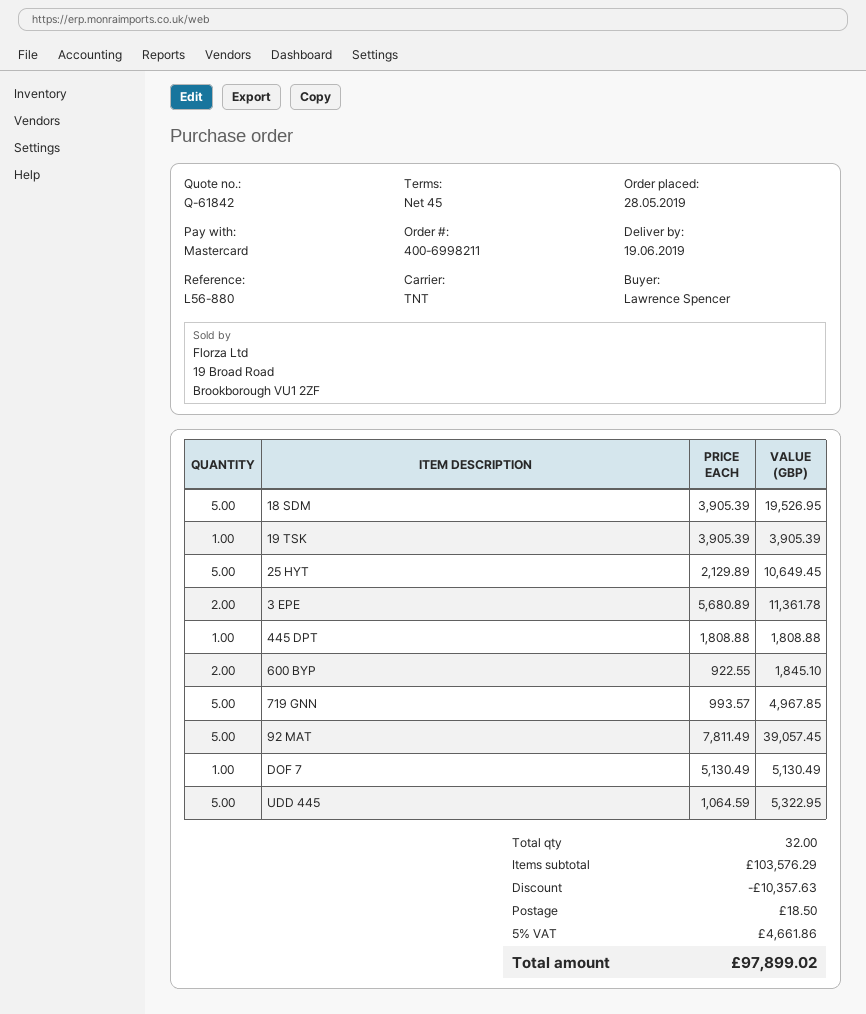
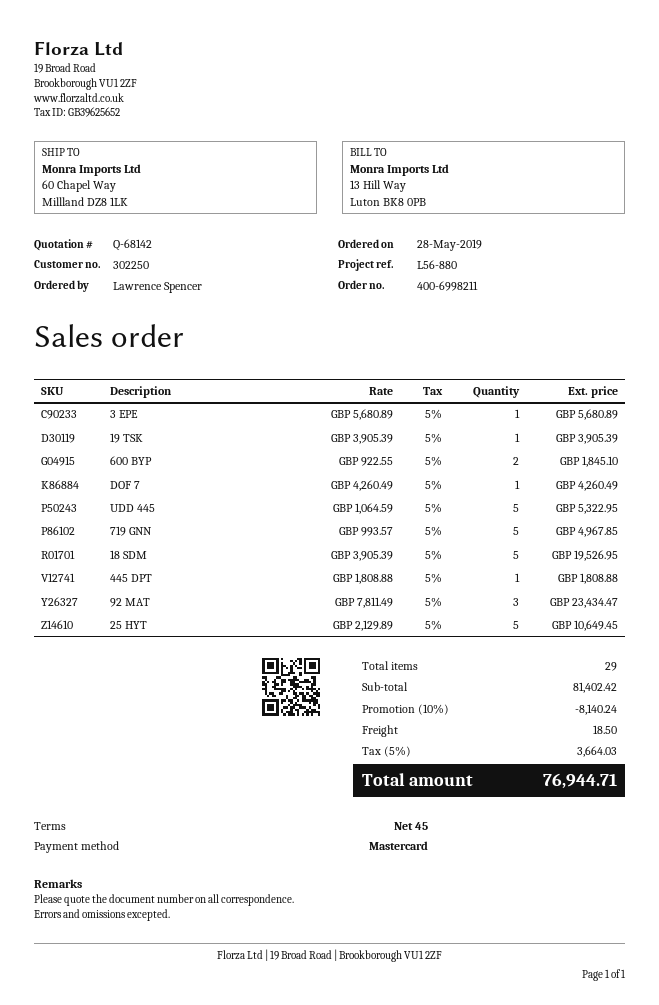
quote number: Q-61842 -> Q-68142
3 EPE: 2 x 5680.89 = 11361.78 -> 1 x 5680.89 = 5680.89
92 MAT: 5 x 7811.49 = 39057.45 -> 3 x 7811.49 = 23434.47
DOF 7: 1 x 5130.49 = 5130.49 -> 1 x 4260.49 = 4260.49
total quantity: 32 -> 29
subtotal: 103576.29 -> 81402.42
discount: 10357.63 -> 8140.24
tax: 5% = 4661.86 -> 5% = 3664.03
total: 97899.02 -> 76944.71

